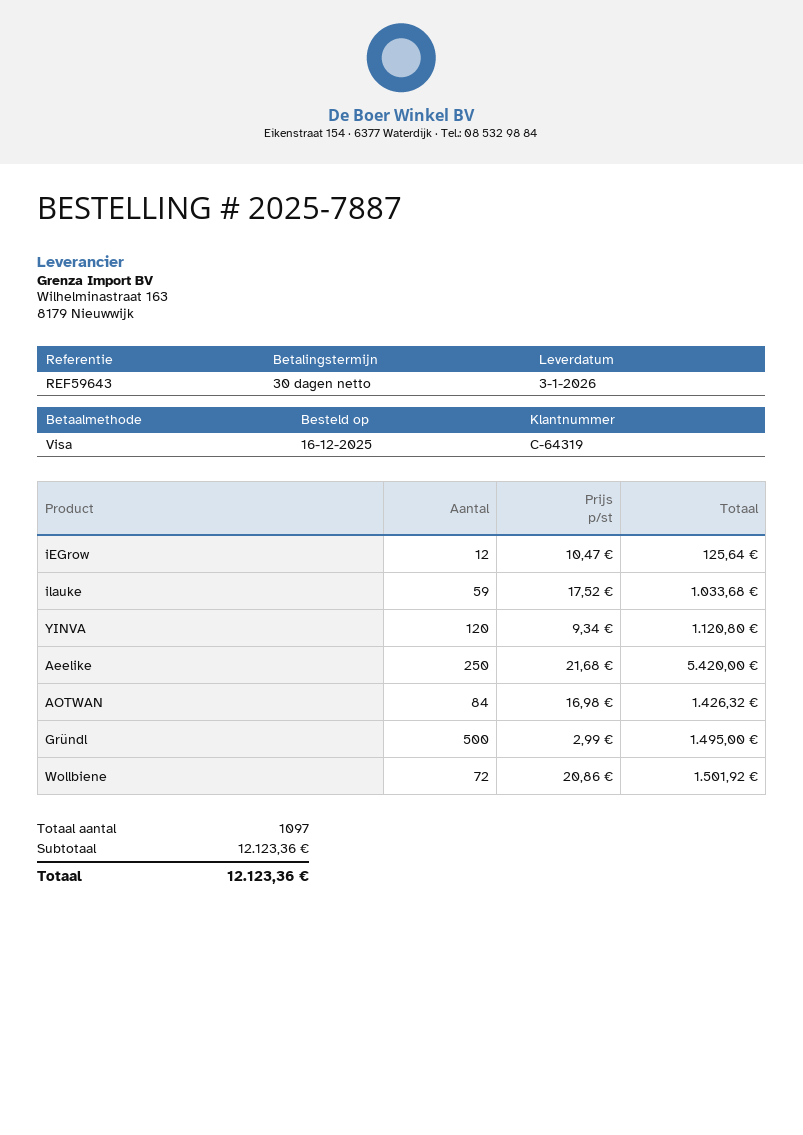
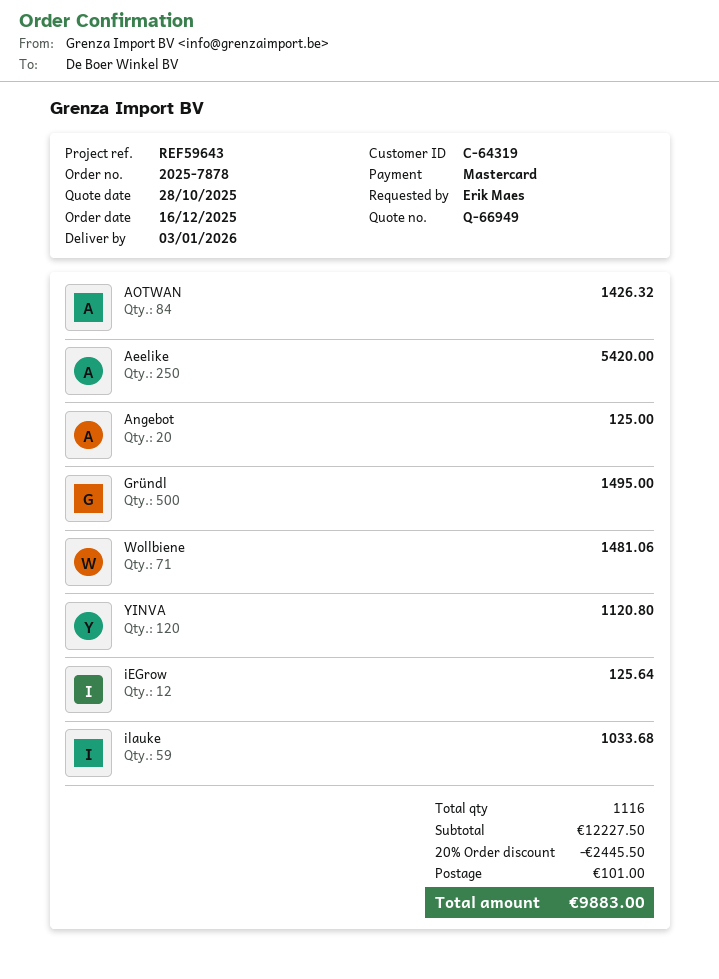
order number: 2025-7887 -> 2025-7878
payment method: Visa -> Mastercard
Wollbiene: 72 for 1501.92 -> 71 for 1481.06
Angebot: none -> 20 for 125.00
total quantity: 1097 -> 1116
subtotal: 12123.36 -> 12227.50
discount: none -> 20% = 2445.50
shipping: none -> 101.00
total: 12123.36 -> 9883.00

